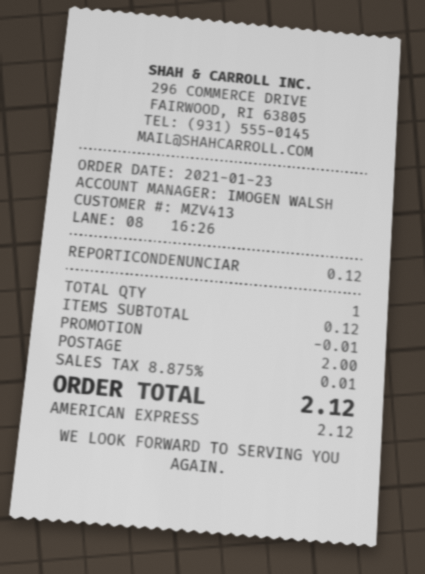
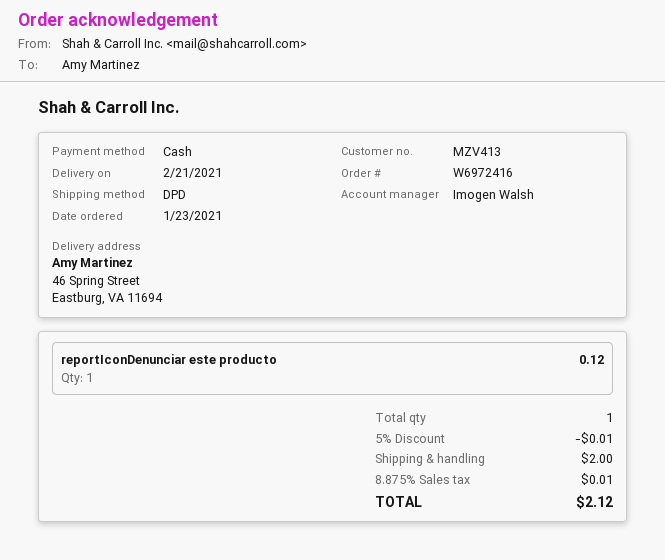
payment method: American Express -> cash

